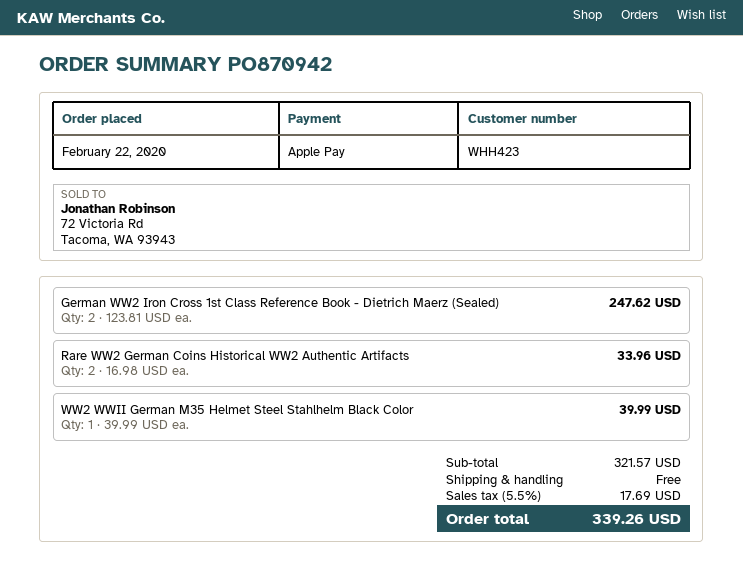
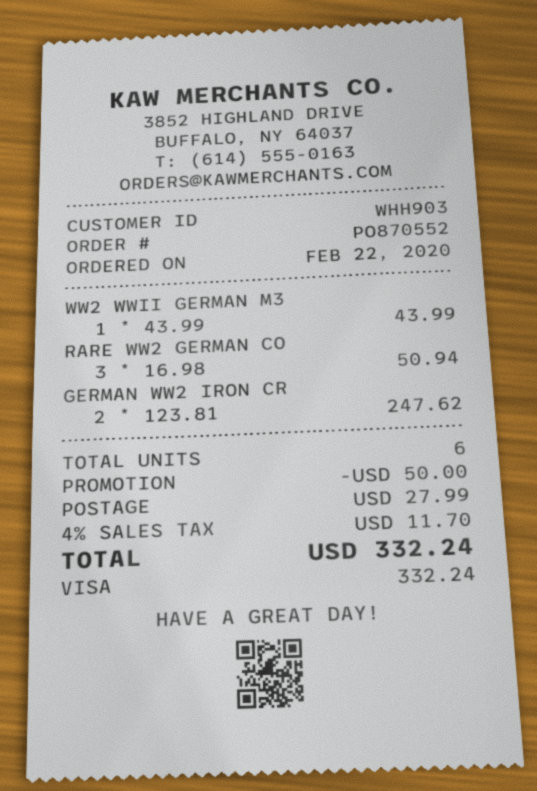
order number: PO870942 -> PO870552
customer number: WHH423 -> WHH903
payment method: Apple Pay -> Visa
Rare WW2 German Coins Historical WW2 Authentic Artifacts: 2 x 16.98 = 33.96 -> 3 x 16.98 = 50.94
WW2 WWII German M35 Helmet Steel Stahlhelm Black Color: 1 x 39.99 = 39.99 -> 1 x 43.99 = 43.99
discount: none -> 50.00
shipping: 0.00 -> 27.99
tax: 5.5% = 17.69 -> 4% = 11.70
total: 339.26 -> 332.24

